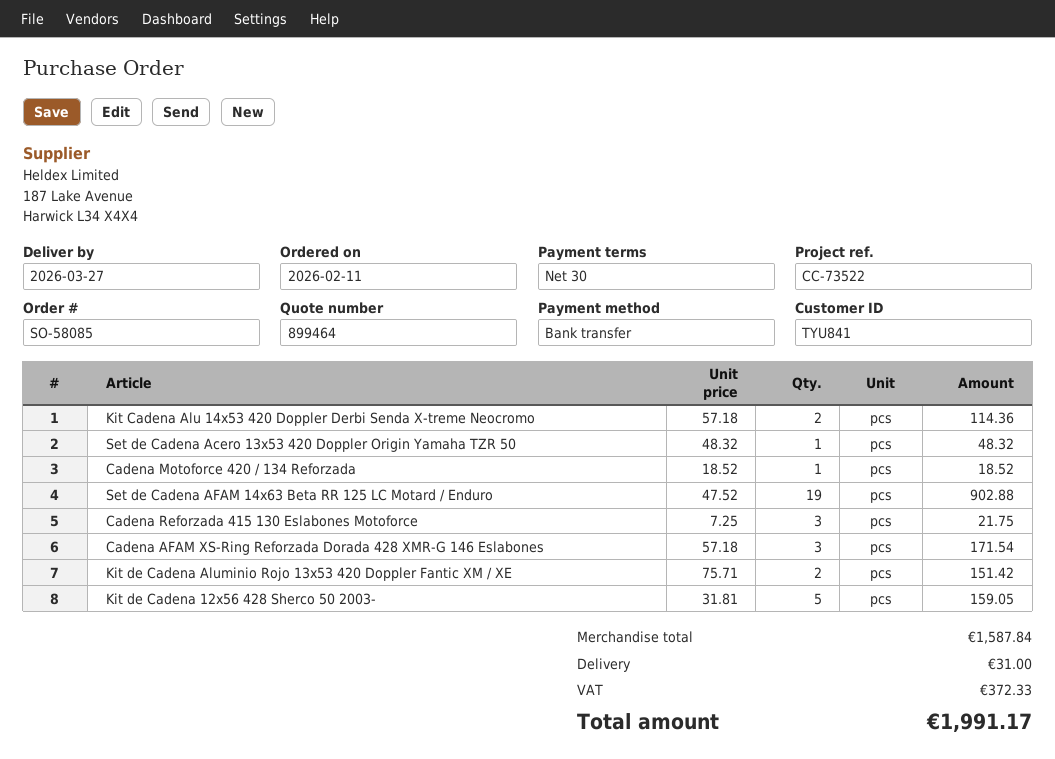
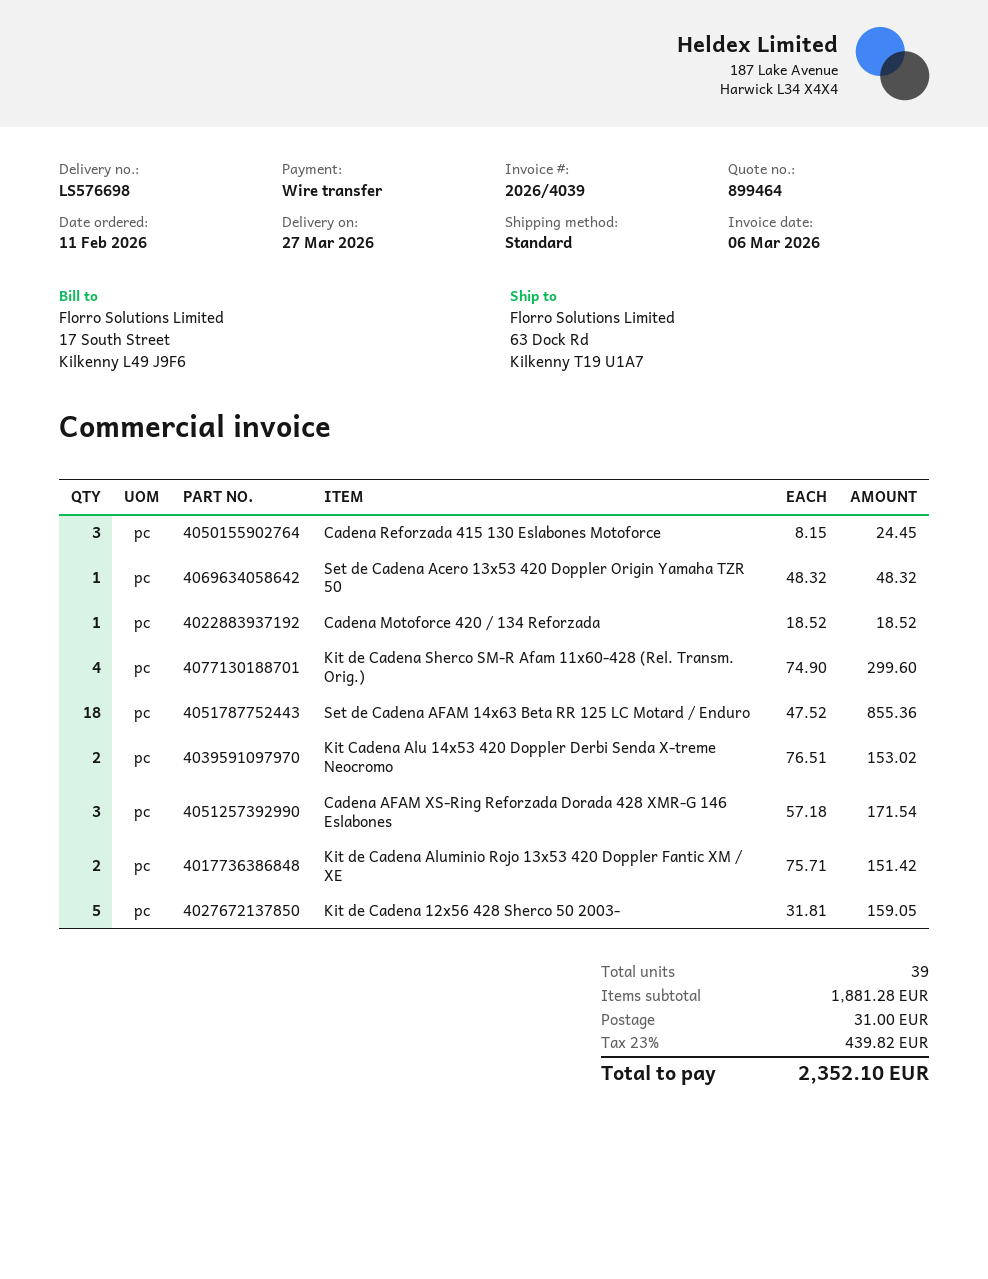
Kit Cadena Alu 14x53 420 Doppler Derbi Senda X-treme Neocromo: 2 x 57.18 = 114.36 -> 2 x 76.51 = 153.02
Set de Cadena AFAM 14x63 Beta RR 125 LC Motard / Enduro: 19 x 47.52 = 902.88 -> 18 x 47.52 = 855.36
Cadena Reforzada 415 130 Eslabones Motoforce: 3 x 7.25 = 21.75 -> 3 x 8.15 = 24.45
Kit de Cadena Sherco SM-R Afam 11x60-428 (Rel. Transm. Orig.): none -> 4 x 74.90 = 299.60
subtotal: 1587.84 -> 1881.28
tax: 372.33 -> 439.82
total: 1991.17 -> 2352.10

